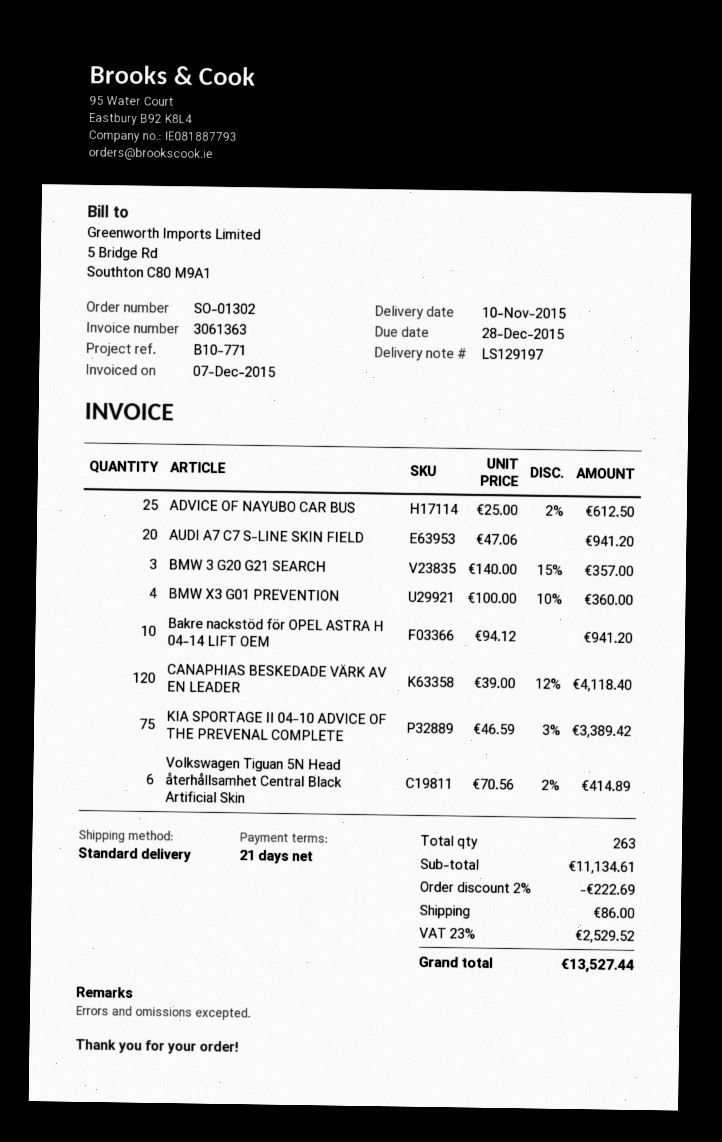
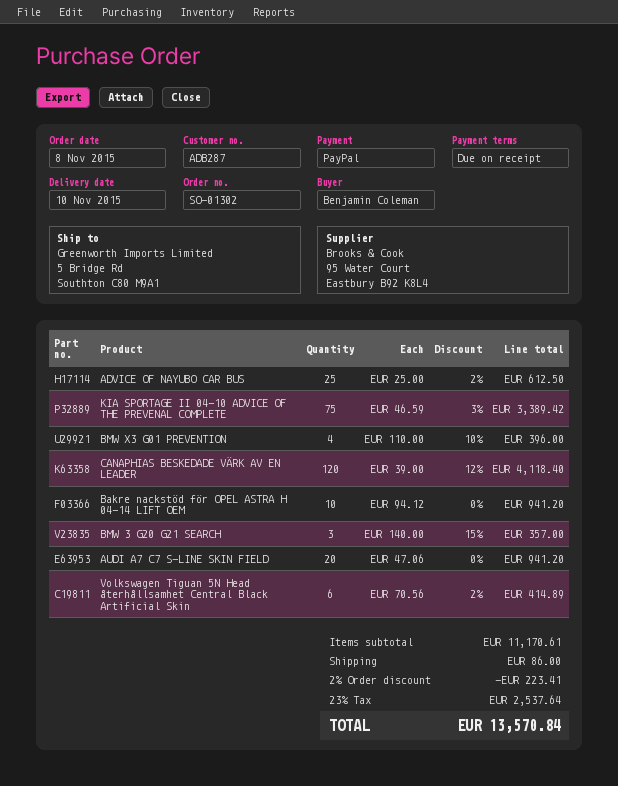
payment terms: 21 days -> on receipt
BMW X3 G01 PREVENTION: 4 x 100.00 - 10% = 360.00 -> 4 x 110.00 - 10% = 396.00
subtotal: 11134.61 -> 11170.61
discount: 2% = 222.69 -> 2% = 223.41
tax: 23% = 2529.52 -> 23% = 2537.64
total: 13527.44 -> 13570.84

